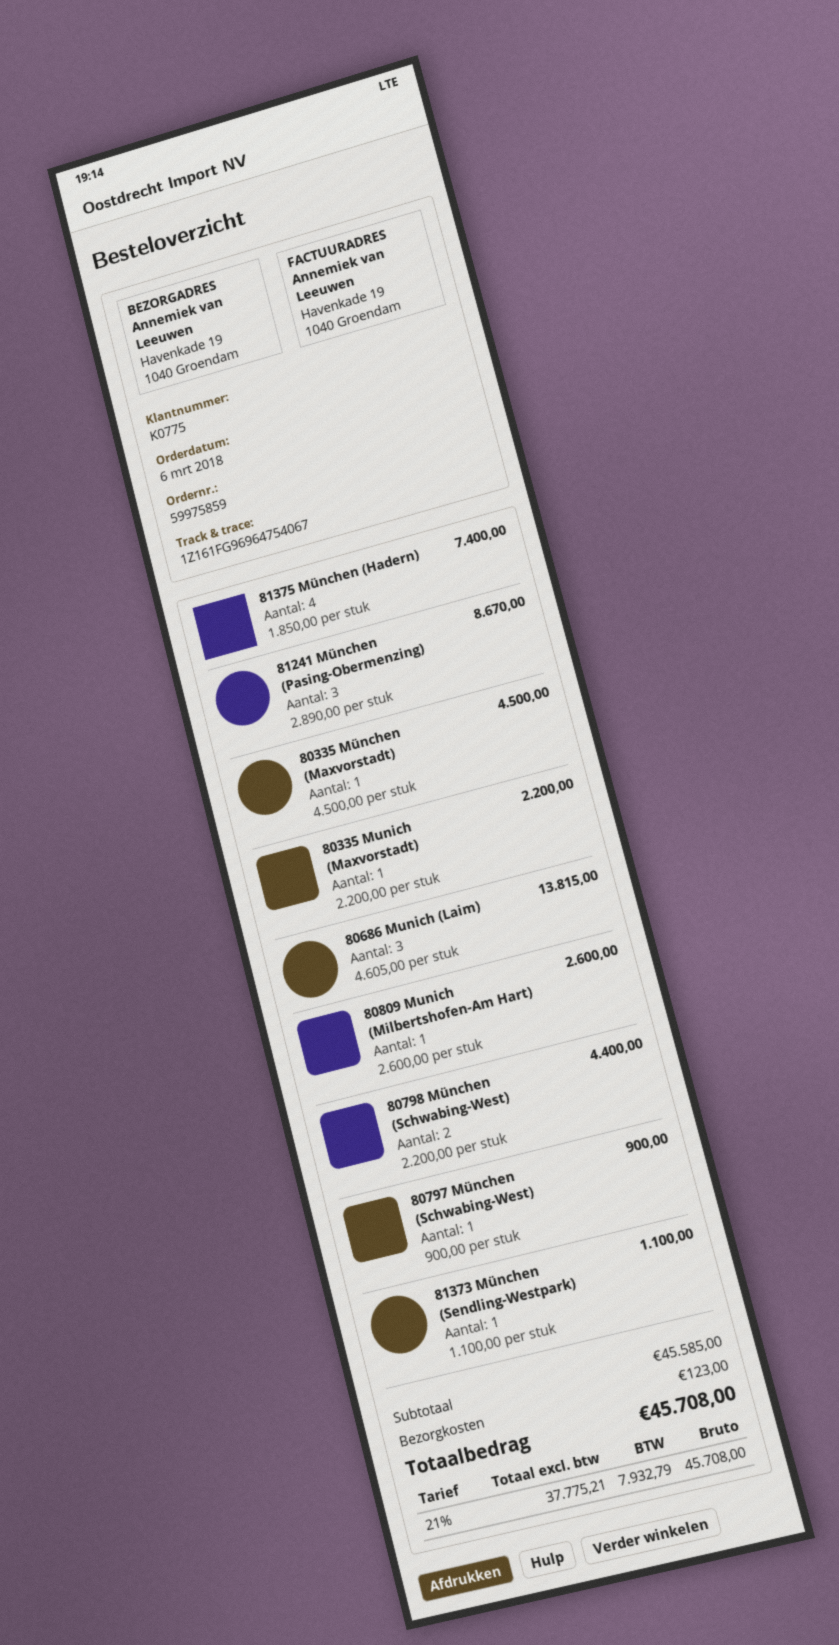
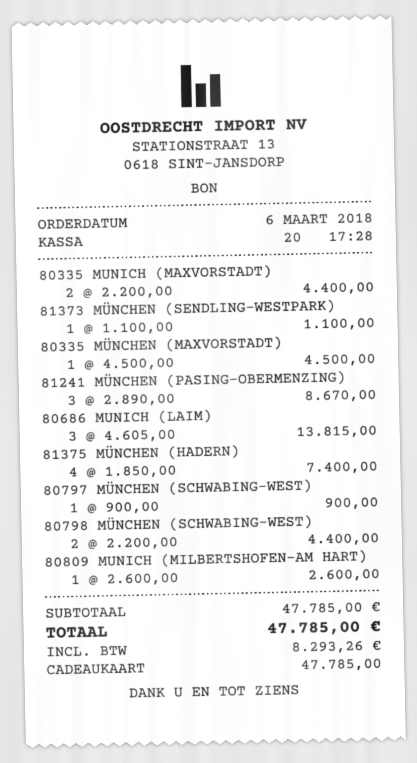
80335 Munich (Maxvorstadt): 1 x 2200.00 = 2200.00 -> 2 x 2200.00 = 4400.00
subtotal: 45585.00 -> 47785.00
shipping: 123.00 -> none
tax: 7932.79 -> 8293.26
total: 45708.00 -> 47785.00

